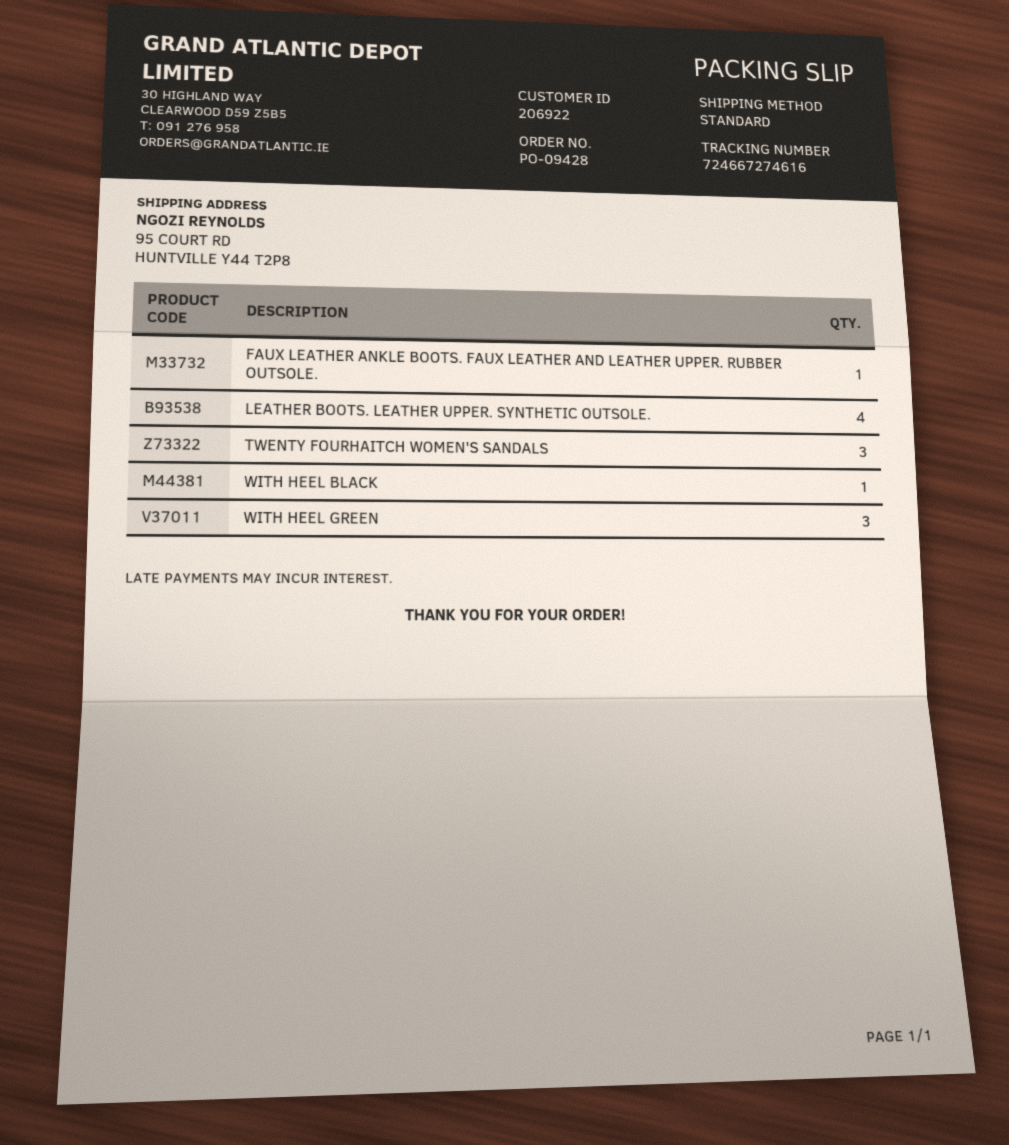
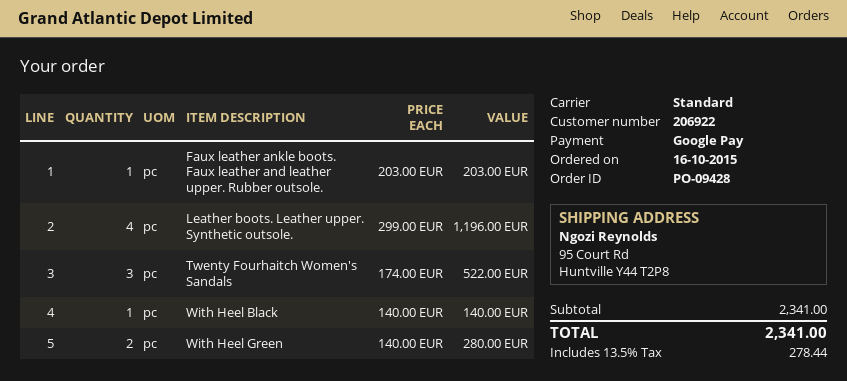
WITH HEEL GREEN: 3 -> 2

